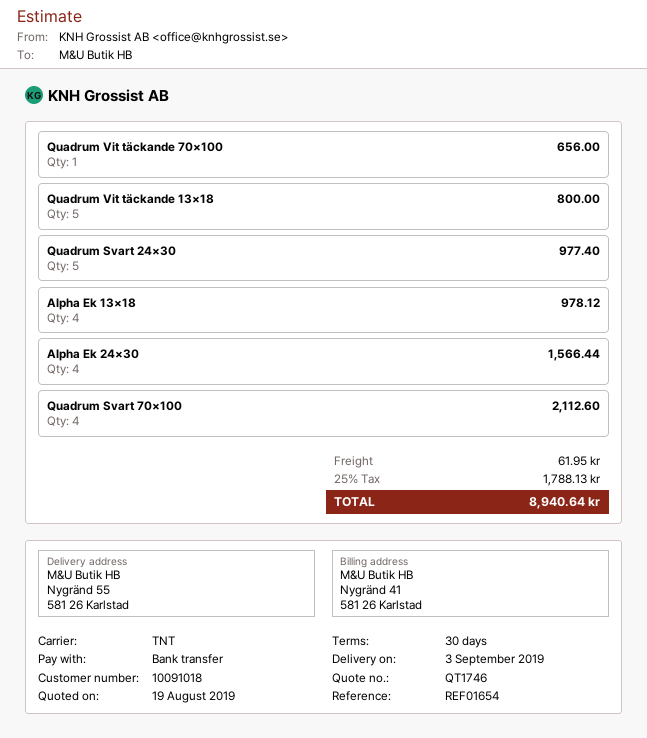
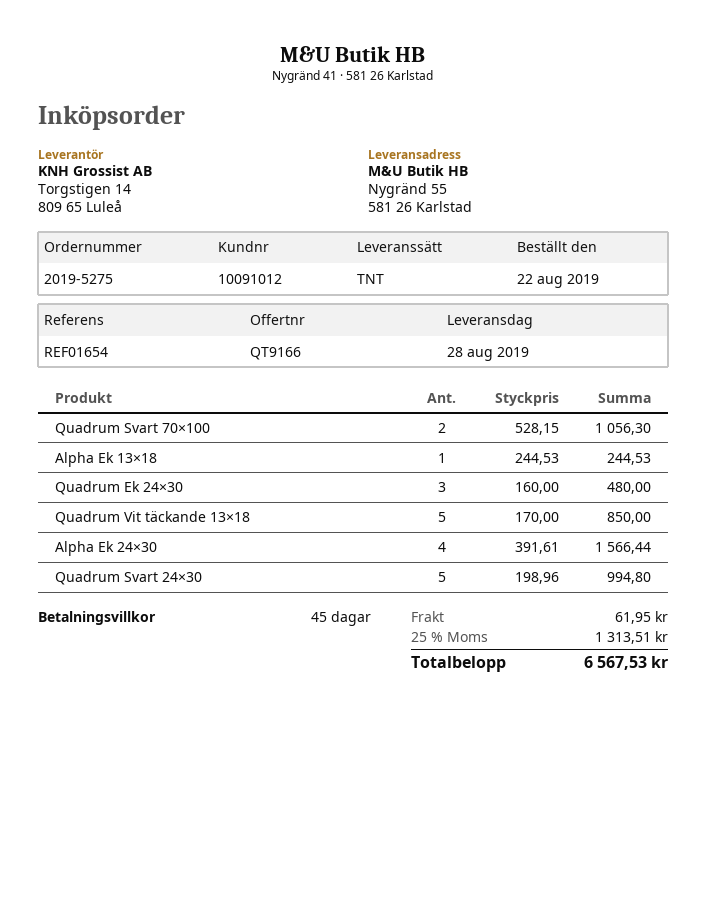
quote number: QT1746 -> QT9166
delivery date: 2019-09-03 -> 2019-08-28
payment terms: 30 days -> 45 days
customer number: 10091018 -> 10091012
Quadrum Vit täckande 70×100: 1 for 656.00 -> none
Quadrum Vit täckande 13×18: 5 for 800.00 -> 5 for 850.00
Quadrum Svart 24×30: 5 for 977.40 -> 5 for 994.80
Alpha Ek 13×18: 4 for 978.12 -> 1 for 244.53
Quadrum Svart 70×100: 4 for 2112.60 -> 2 for 1056.30
Quadrum Ek 24×30: none -> 3 for 480.00
tax: 25% = 1788.13 -> 25% = 1313.51
total: 8940.64 -> 6567.53

